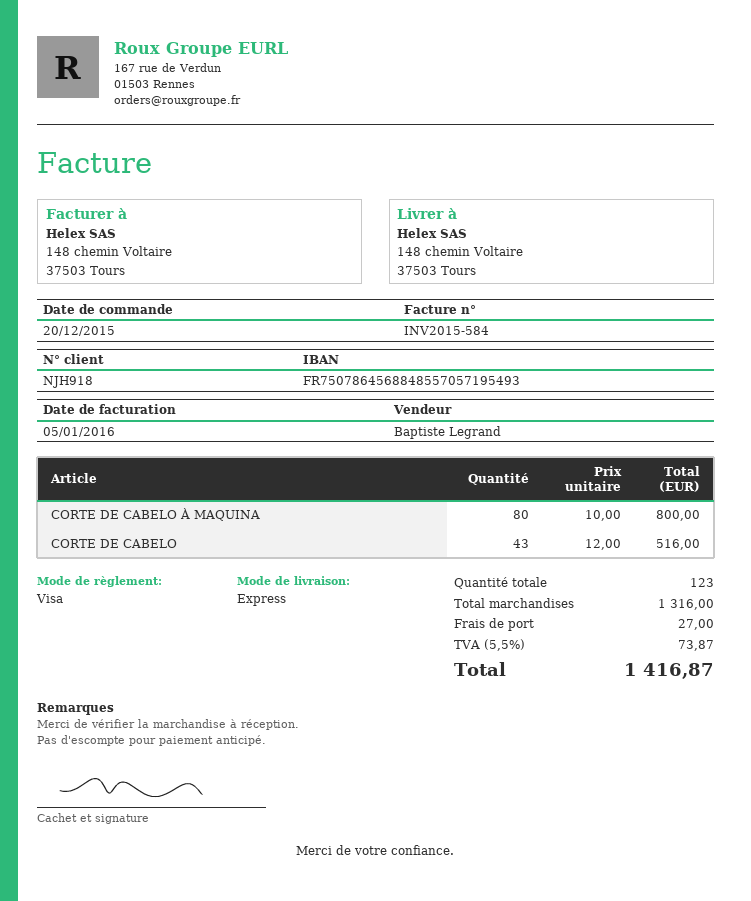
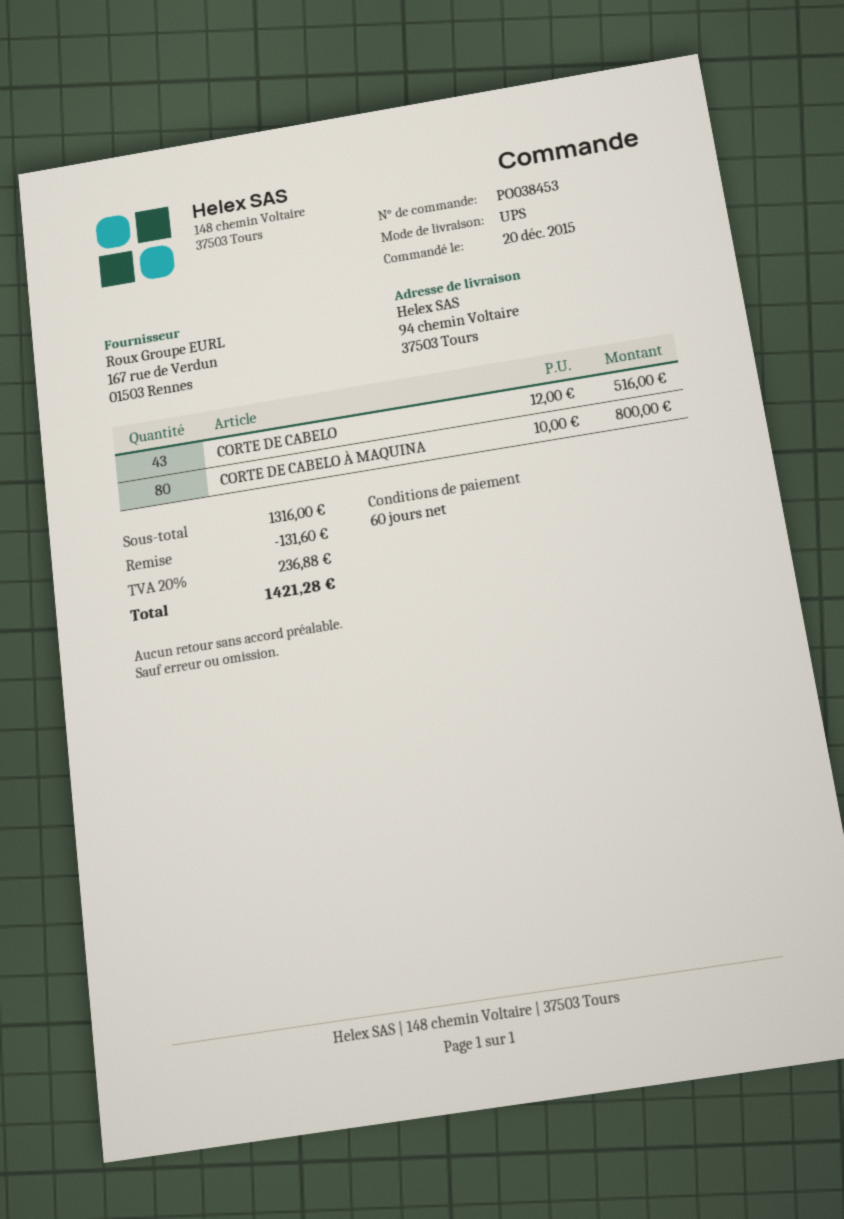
shipping method: express -> UPS
ship to: 148 chemin Voltaire, 37503 Tours -> 94 chemin Voltaire, 37503 Tours
discount: none -> 131.60
shipping: 27.00 -> none
tax: 5.5% = 73.87 -> 20% = 236.88
total: 1416.87 -> 1421.28

